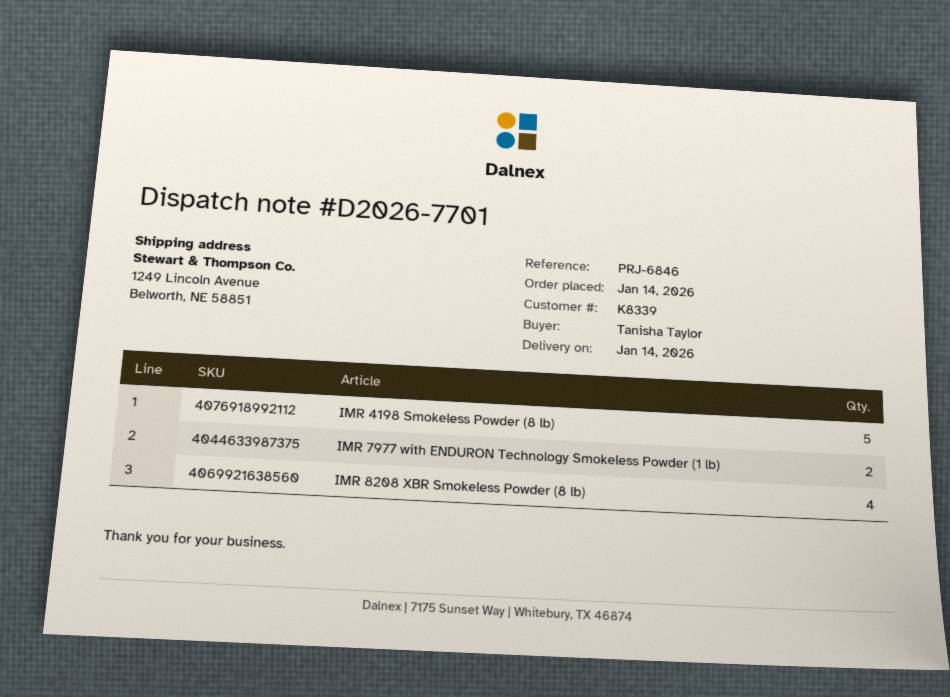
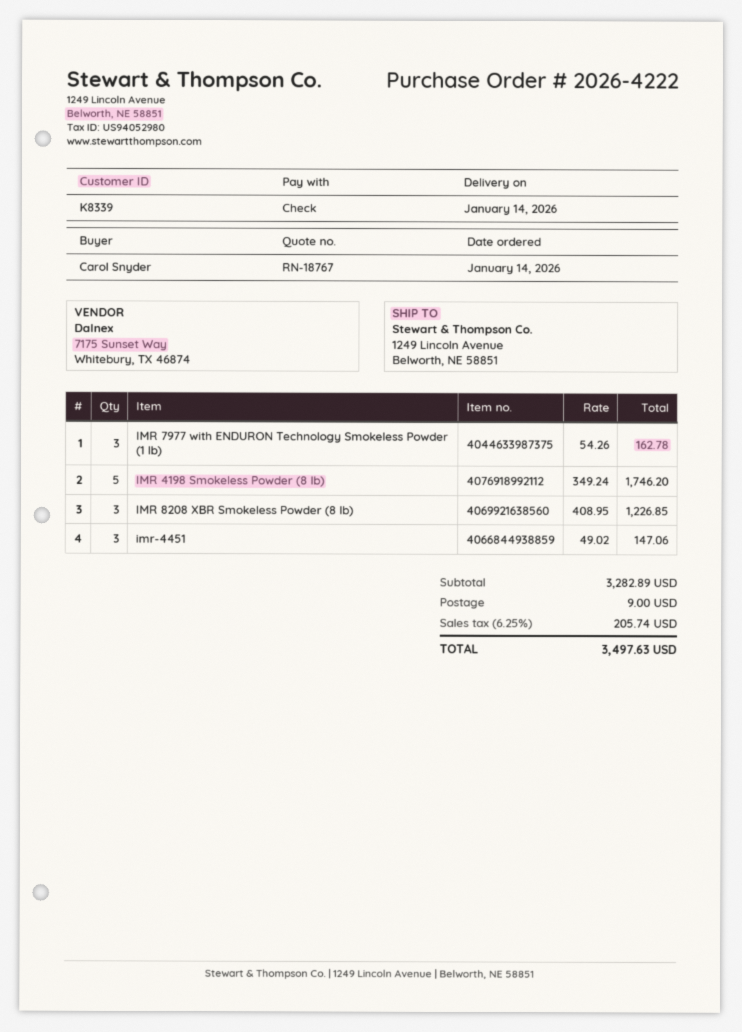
ordered by: Tanisha Taylor -> Carol Snyder
IMR 7977 with ENDURON Technology Smokeless Powder (1 lb): 2 -> 3
IMR 8208 XBR Smokeless Powder (8 lb): 4 -> 3
imr-4451: none -> 3

